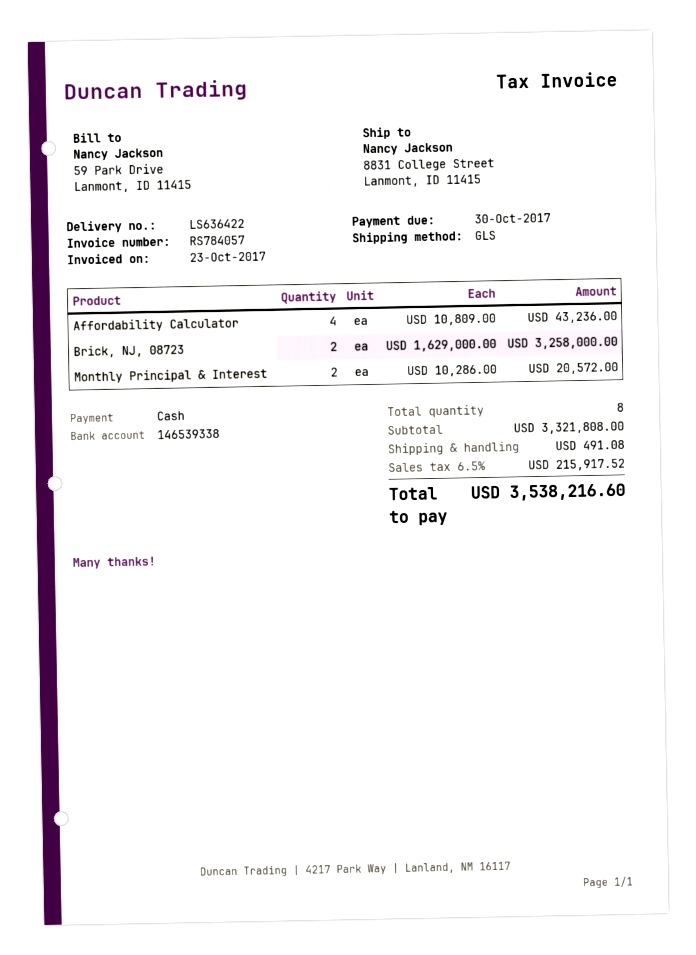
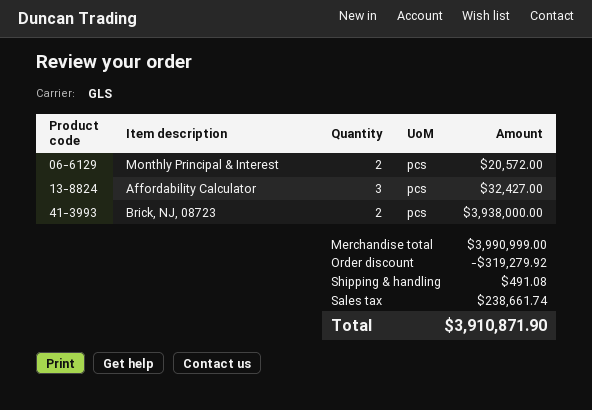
Affordability Calculator: 4 for 43236.00 -> 3 for 32427.00
Brick, NJ, 08723: 2 for 3258000.00 -> 2 for 3938000.00
subtotal: 3321808.00 -> 3990999.00
discount: none -> 319279.92
tax: 215917.52 -> 238661.74
total: 3538216.60 -> 3910871.90

